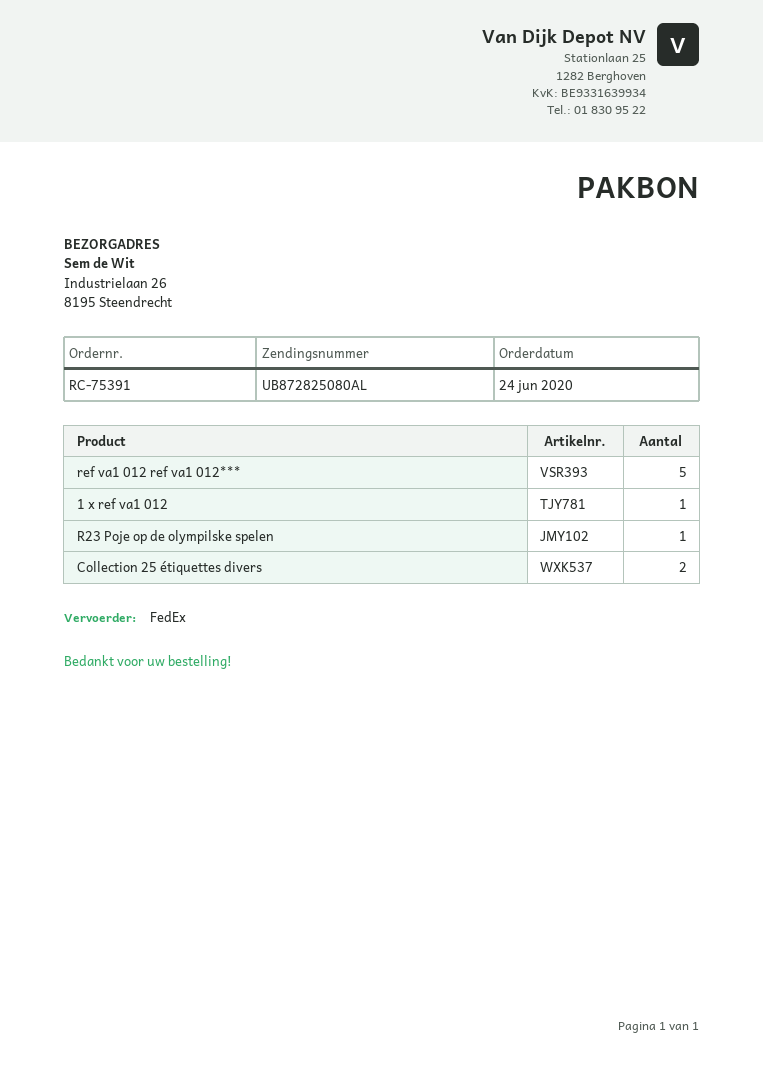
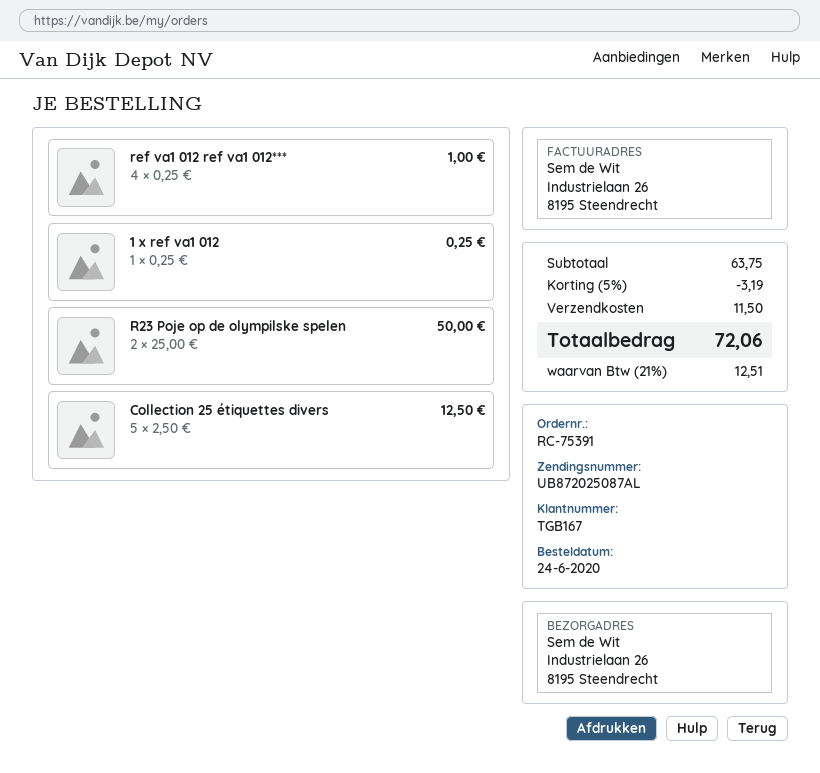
tracking number: UB872825080AL -> UB872025087AL
ref va1 012 ref va1 012***: 5 -> 4
R23 Poje op de olympilske spelen: 1 -> 2
Collection 25 étiquettes divers: 2 -> 5

